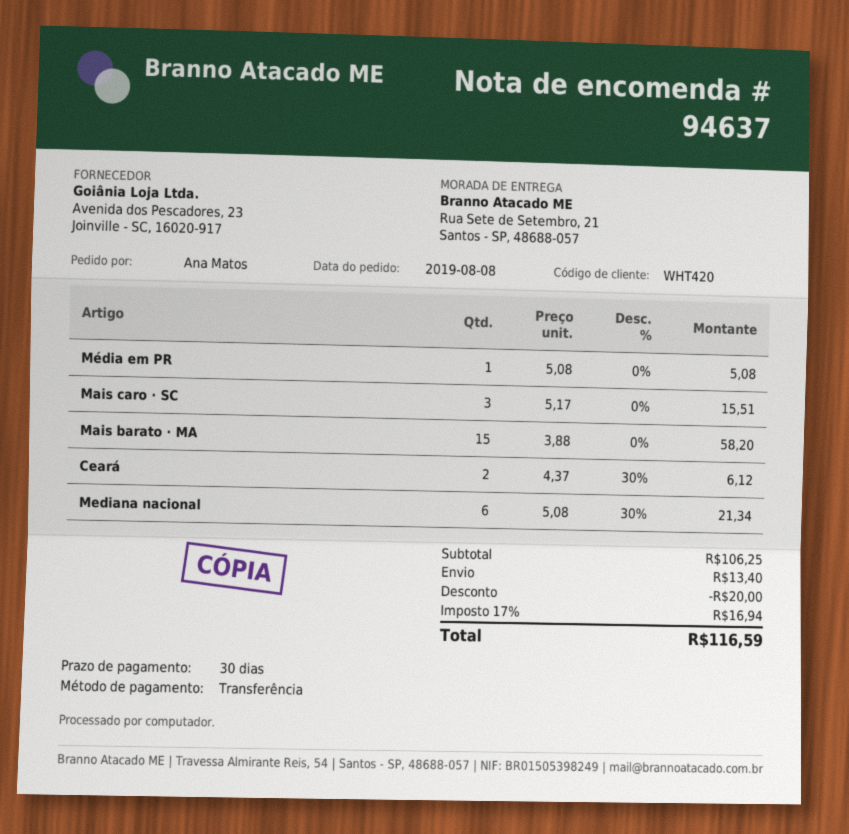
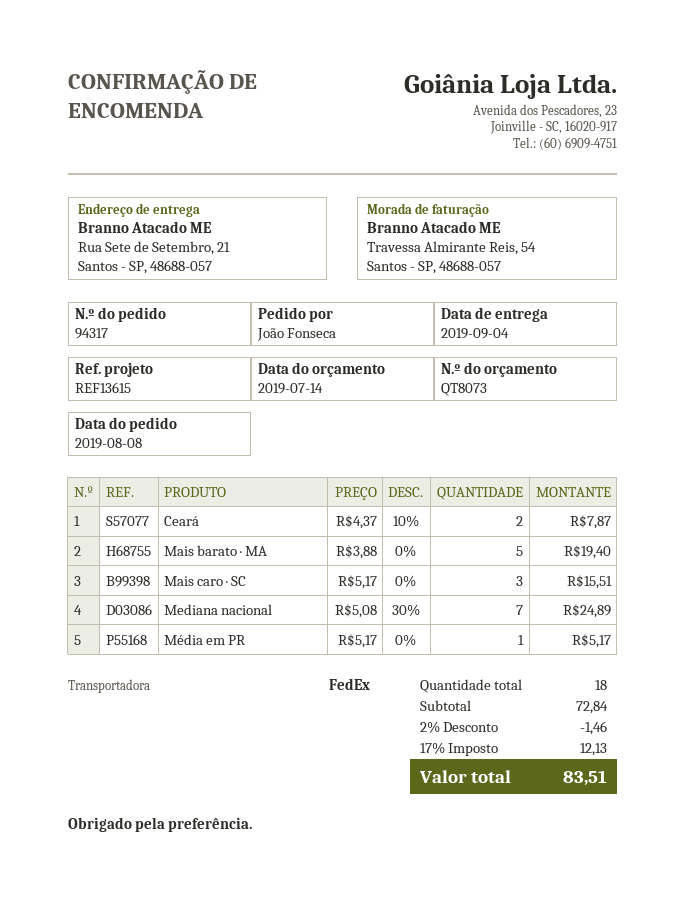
order number: 94637 -> 94317
ordered by: Ana Matos -> João Fonseca
Média em PR: 1 x 5.08 = 5.08 -> 1 x 5.17 = 5.17
Mais barato · MA: 15 x 3.88 = 58.20 -> 5 x 3.88 = 19.40
Ceará: 2 x 4.37 - 30% = 6.12 -> 2 x 4.37 - 10% = 7.87
Mediana nacional: 6 x 5.08 - 30% = 21.34 -> 7 x 5.08 - 30% = 24.89
subtotal: 106.25 -> 72.84
discount: 20.00 -> 1.46
shipping: 13.40 -> none
tax: 17% = 16.94 -> 17% = 12.13
total: 116.59 -> 83.51

